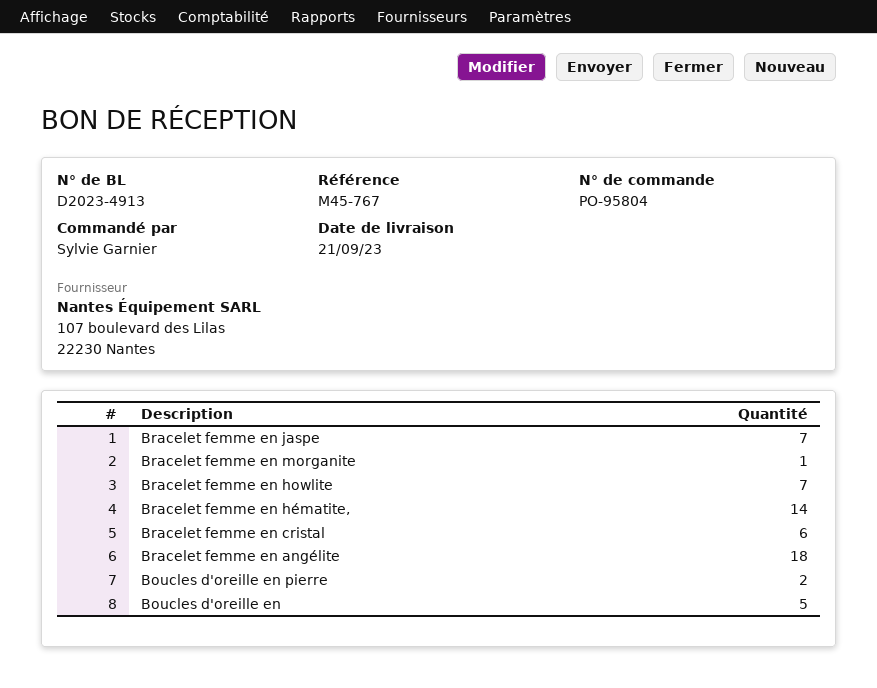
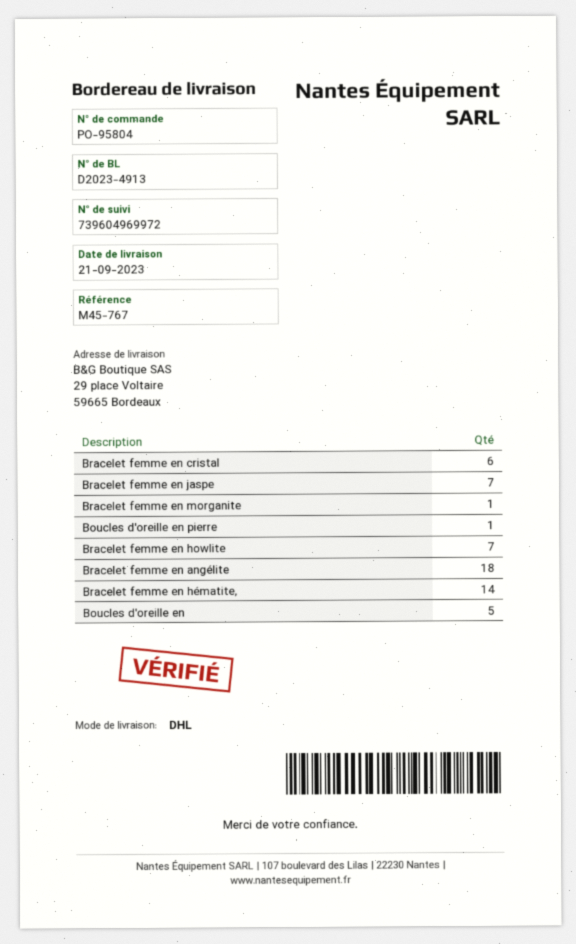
Boucles d'oreille en pierre: 2 -> 1

